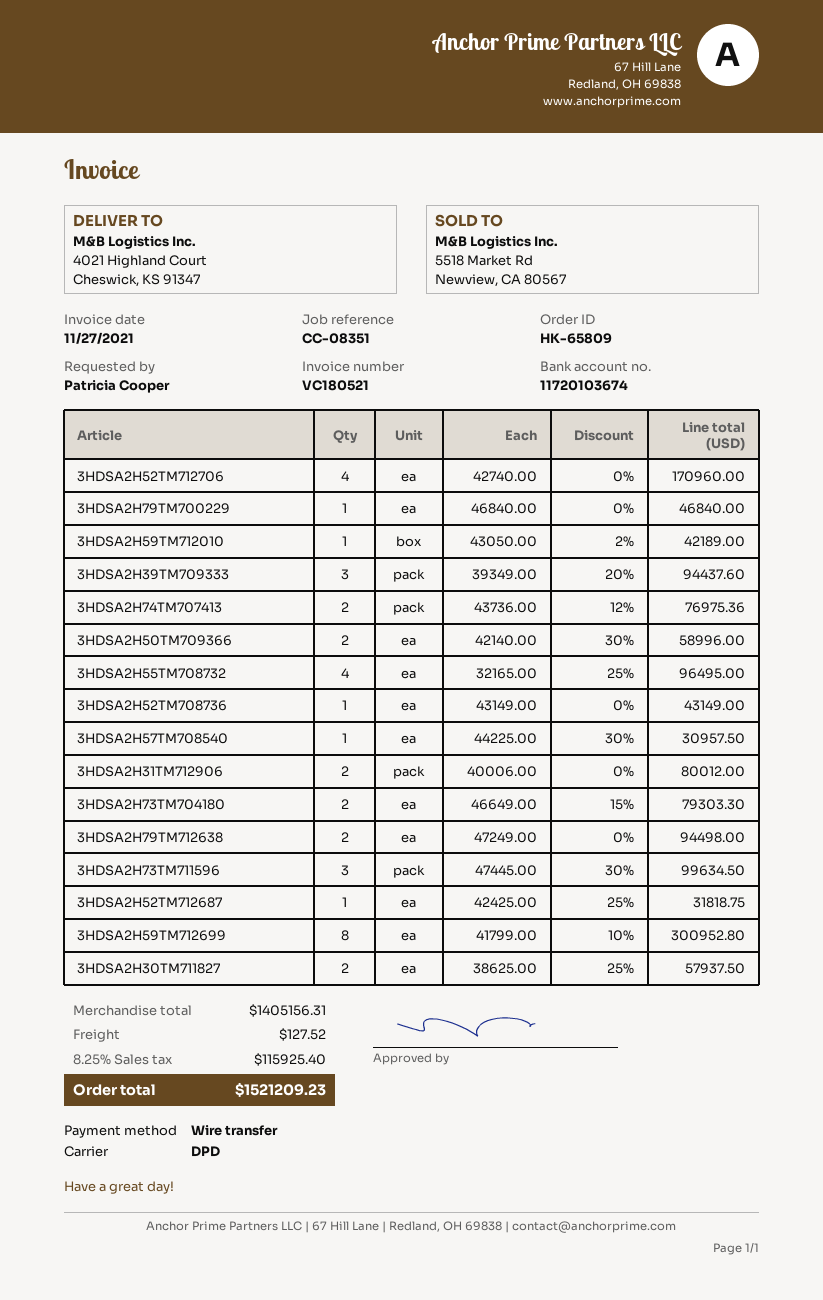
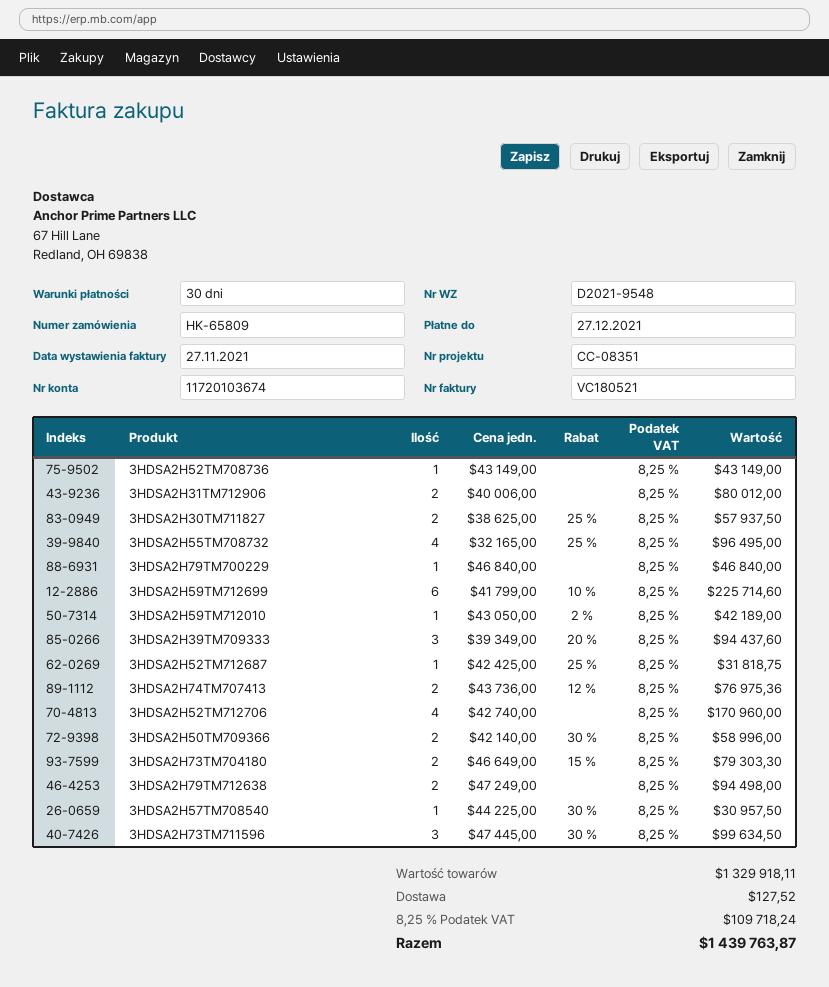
3HDSA2H59TM712699: 8 x 41799.00 - 10% = 300952.80 -> 6 x 41799.00 - 10% = 225714.60
subtotal: 1405156.31 -> 1329918.11
tax: 8.25% = 115925.40 -> 8.25% = 109718.24
total: 1521209.23 -> 1439763.87

